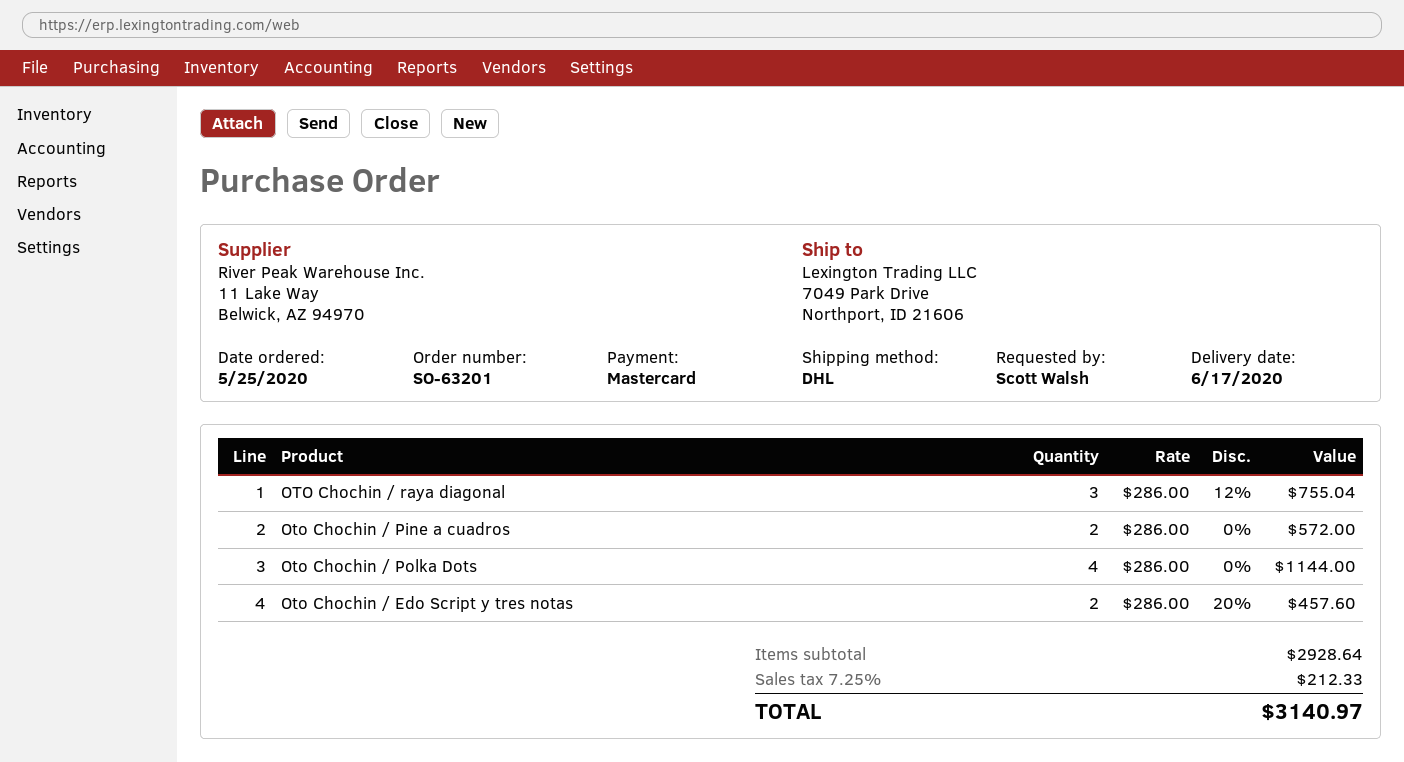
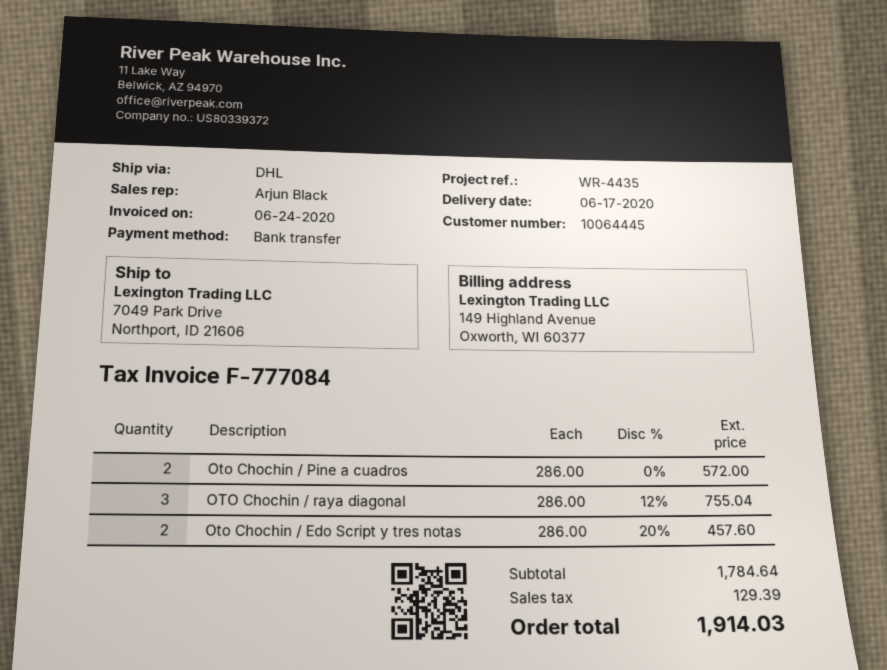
payment method: Mastercard -> bank transfer
Oto Chochin / Polka Dots: 4 x 286.00 = 1144.00 -> none
subtotal: 2928.64 -> 1784.64
tax: 212.33 -> 129.39
total: 3140.97 -> 1914.03

